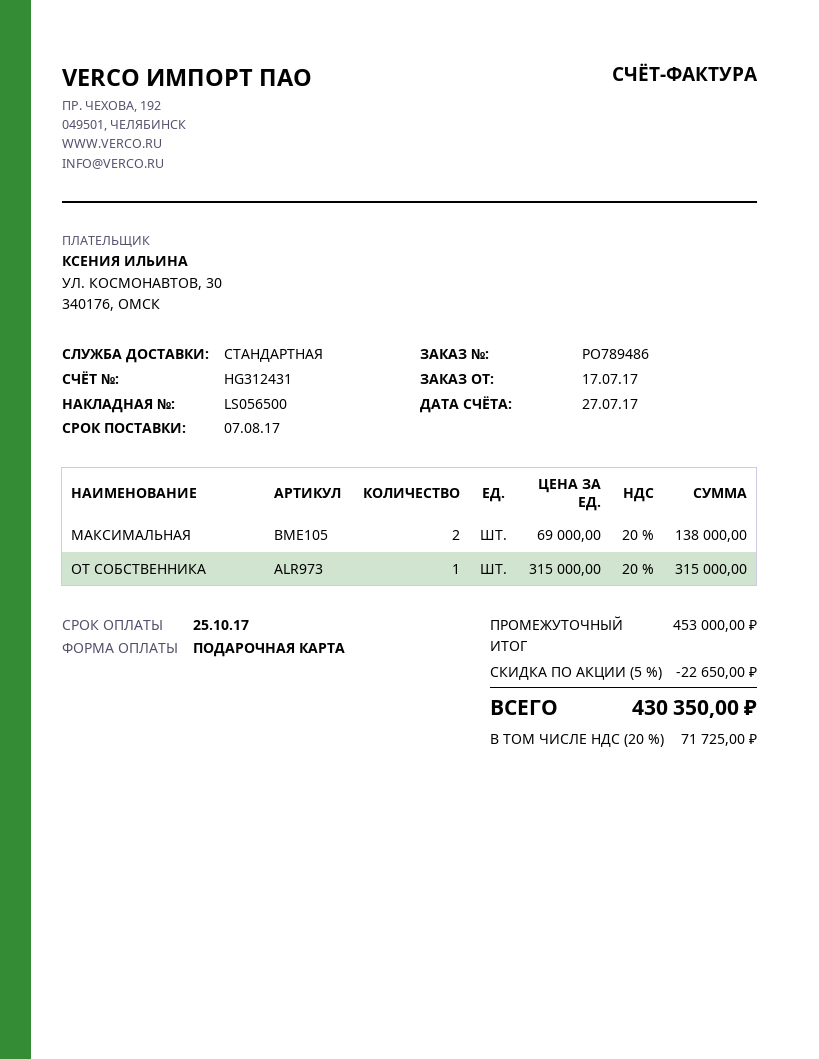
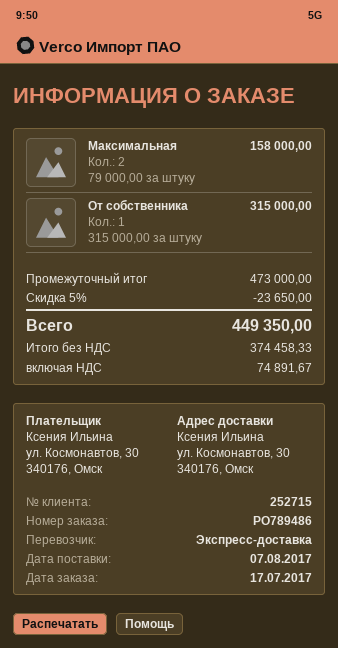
shipping method: standard -> express
МАКСИМАЛЬНАЯ: 2 x 69000.00 = 138000.00 -> 2 x 79000.00 = 158000.00
subtotal: 453000.00 -> 473000.00
discount: 5% = 22650.00 -> 5% = 23650.00
tax: 71725.00 -> 74891.67
total: 430350.00 -> 449350.00

